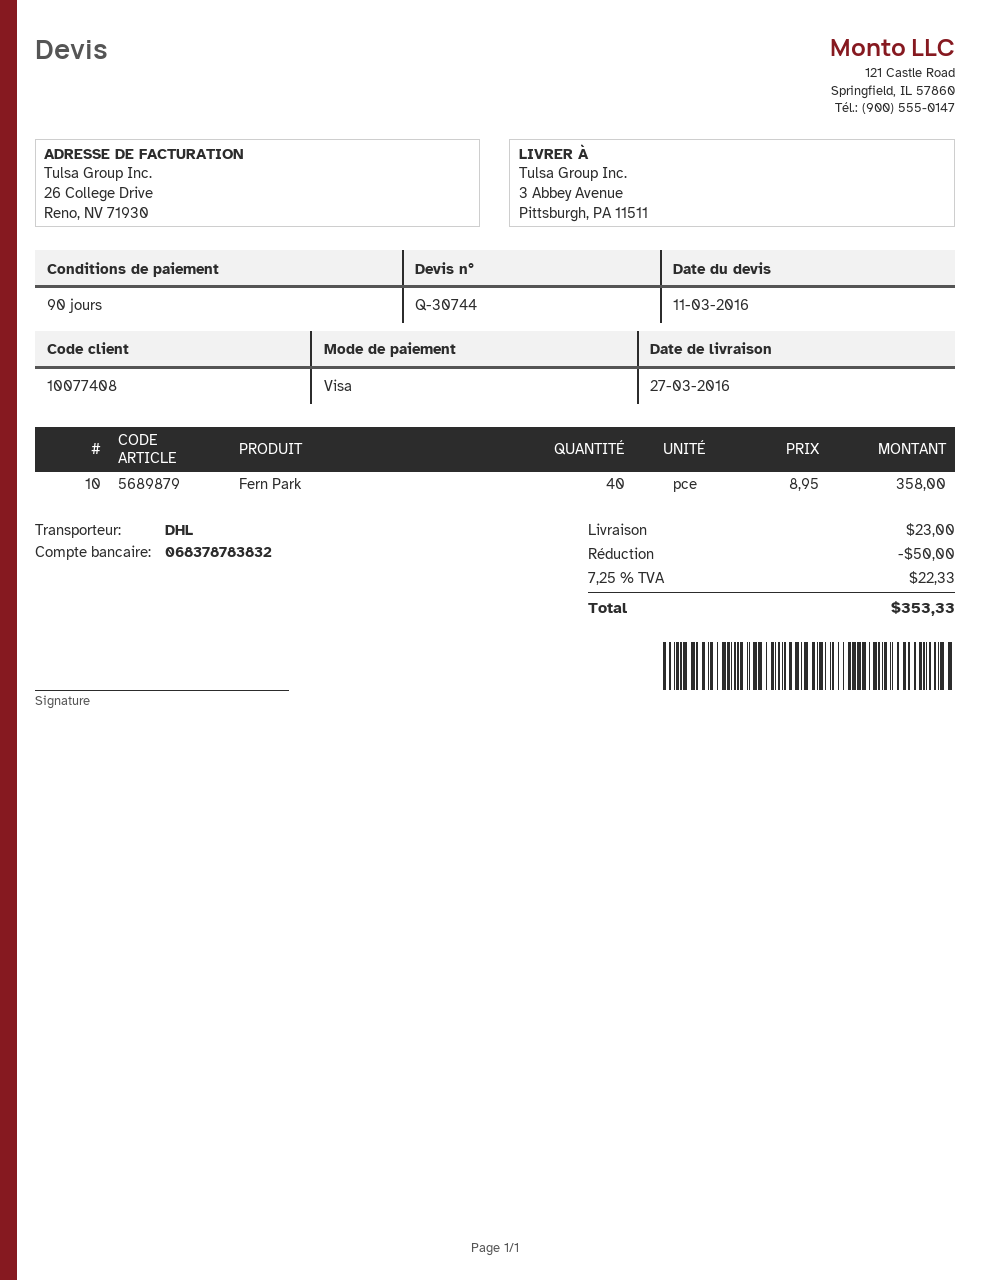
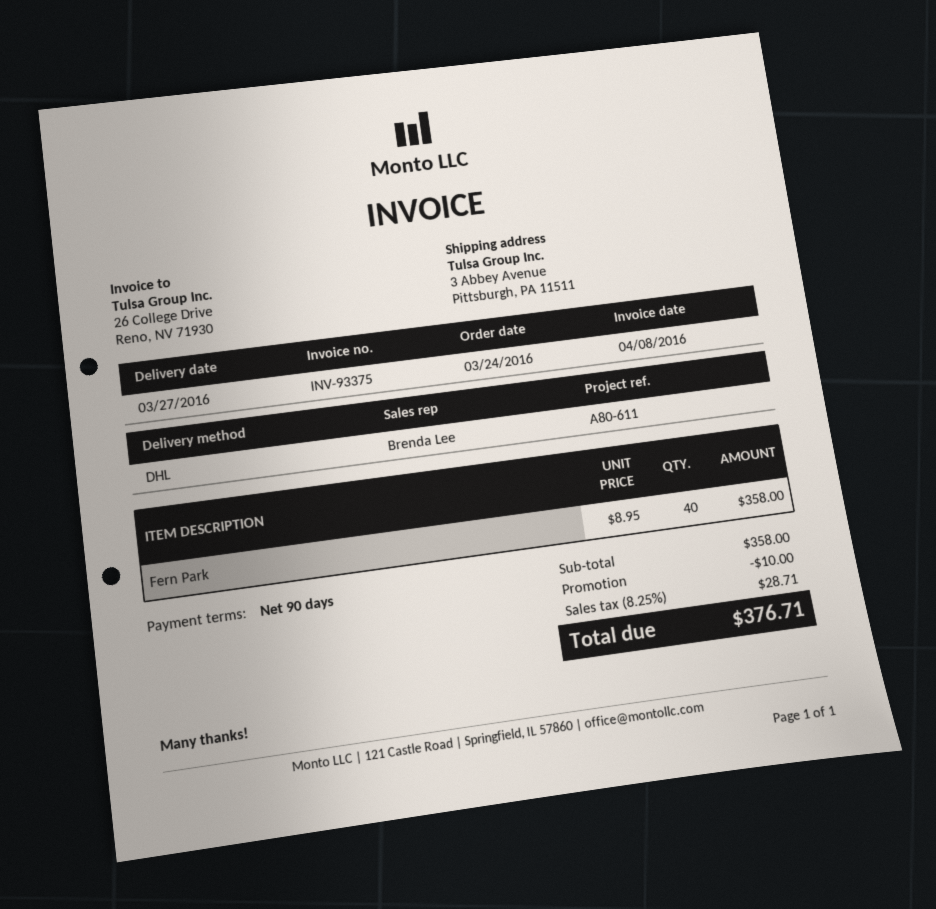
discount: 50.00 -> 10.00
shipping: 23.00 -> none
tax: 7.25% = 22.33 -> 8.25% = 28.71
total: 353.33 -> 376.71

